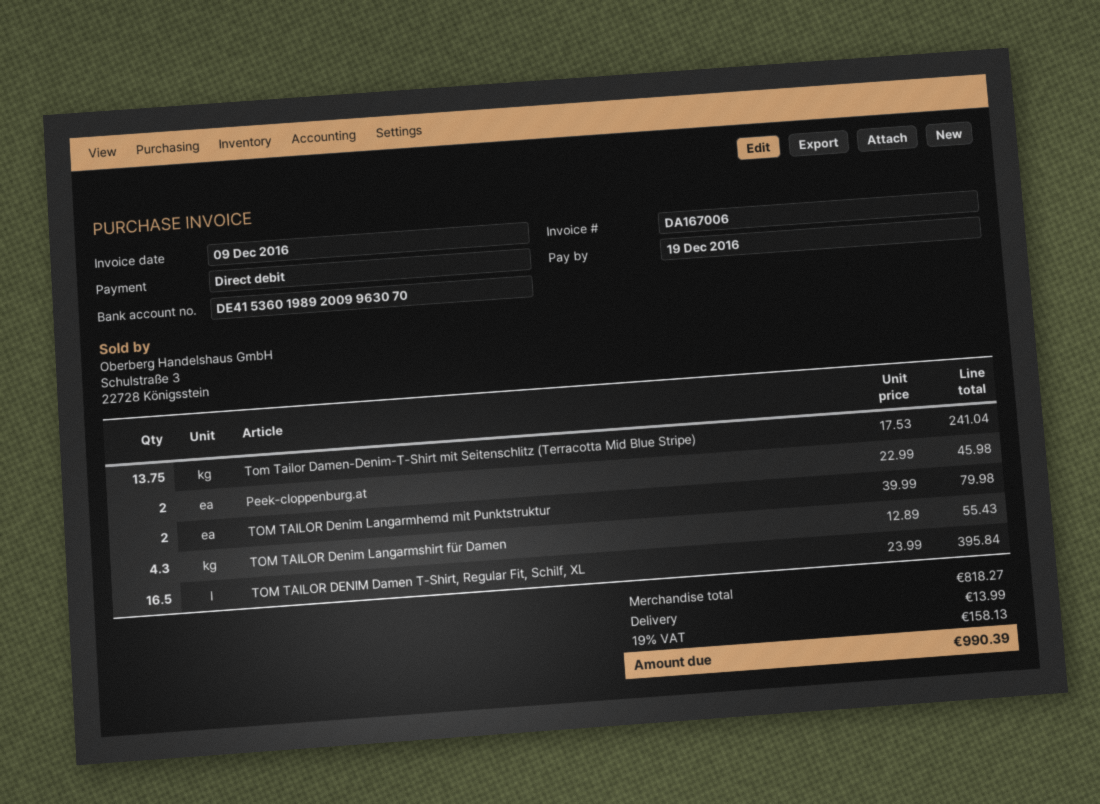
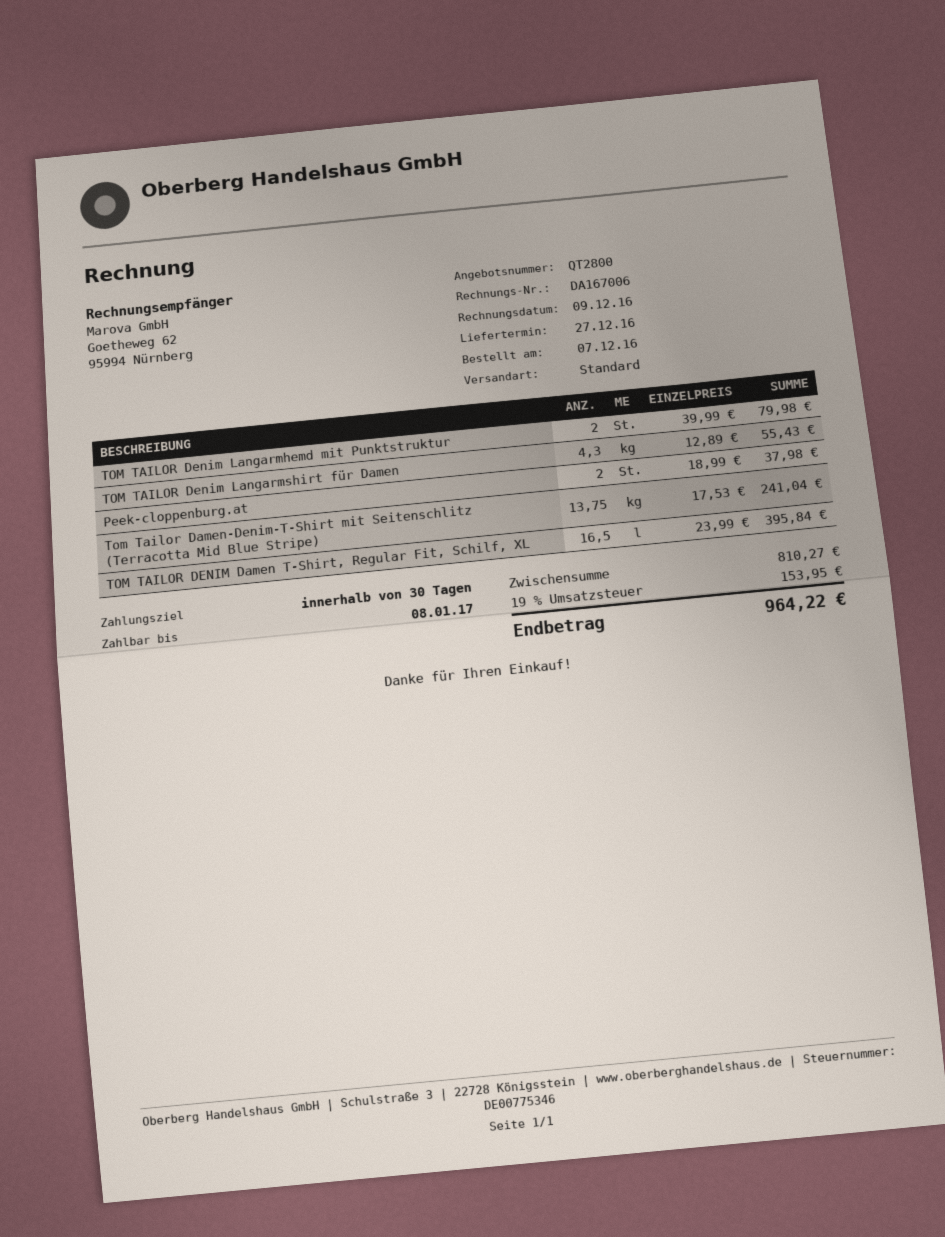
due date: 2016-12-19 -> 2017-01-08
Peek-cloppenburg.at: 2 x 22.99 = 45.98 -> 2 x 18.99 = 37.98
subtotal: 818.27 -> 810.27
shipping: 13.99 -> none
tax: 19% = 158.13 -> 19% = 153.95
total: 990.39 -> 964.22

